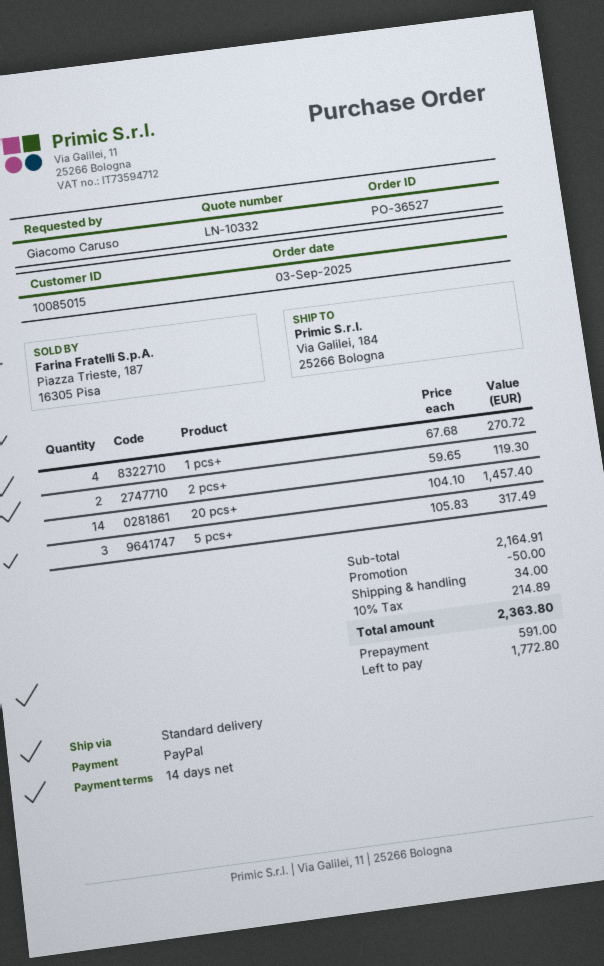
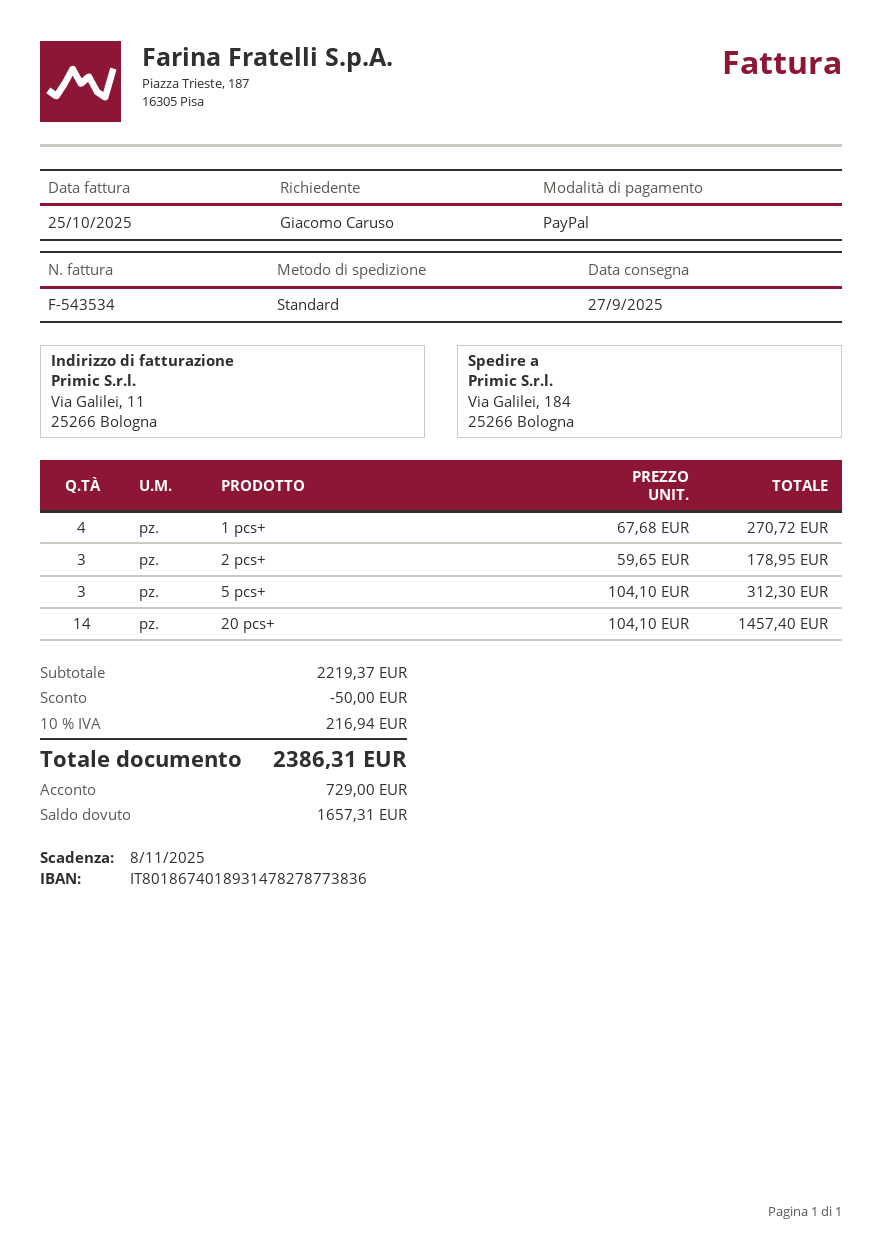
2 pcs+: 2 x 59.65 = 119.30 -> 3 x 59.65 = 178.95
5 pcs+: 3 x 105.83 = 317.49 -> 3 x 104.10 = 312.30
subtotal: 2164.91 -> 2219.37
shipping: 34.00 -> none
tax: 10% = 214.89 -> 10% = 216.94
total: 2363.80 -> 2386.31
deposit: 591.00 -> 729.00
balance: 1772.80 -> 1657.31

